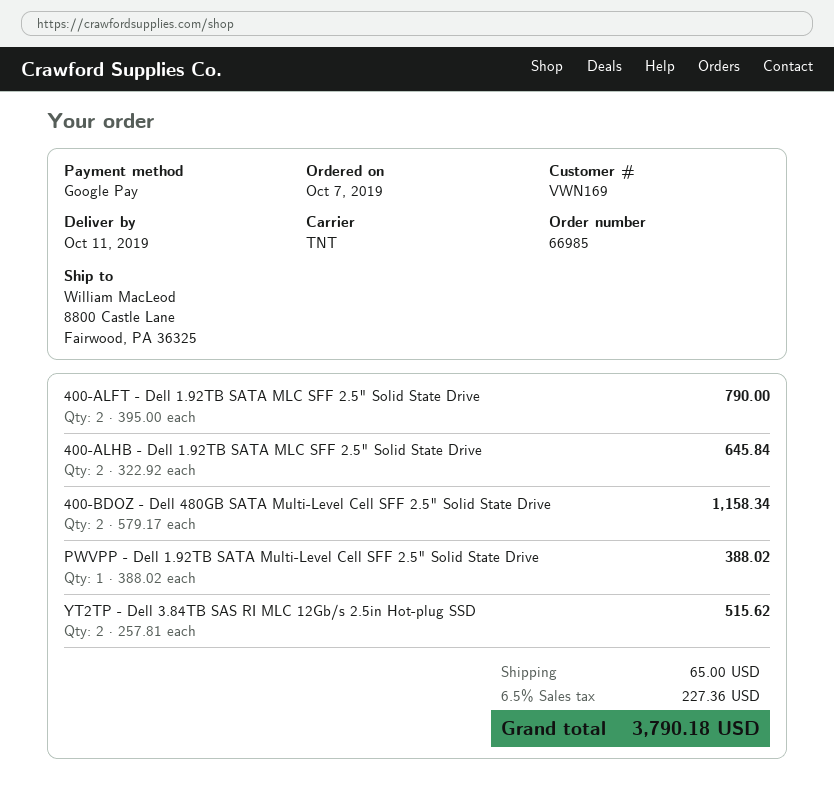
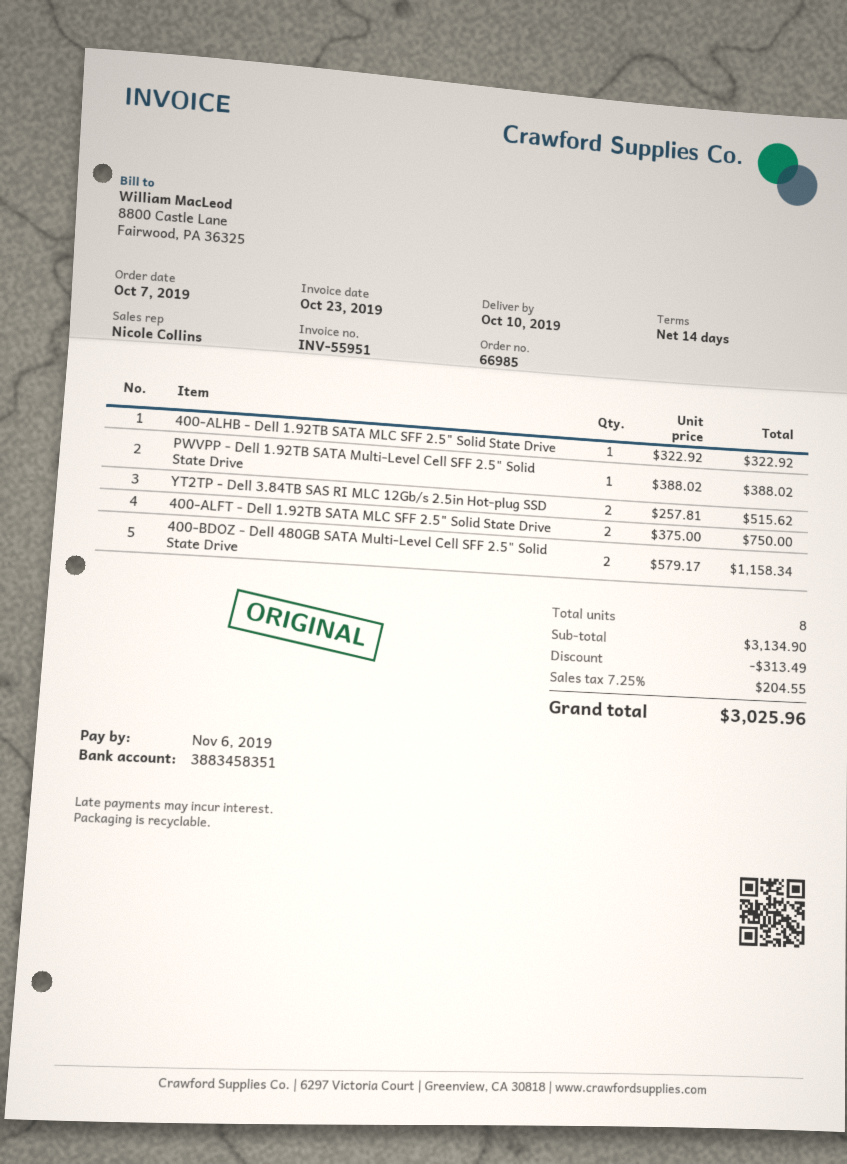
delivery date: 2019-10-11 -> 2019-10-10
400-ALFT - Dell 1.92TB SATA MLC SFF 2.5" Solid State Drive: 2 x 395.00 = 790.00 -> 2 x 375.00 = 750.00
400-ALHB - Dell 1.92TB SATA MLC SFF 2.5" Solid State Drive: 2 x 322.92 = 645.84 -> 1 x 322.92 = 322.92
discount: none -> 313.49
shipping: 65.00 -> none
tax: 6.5% = 227.36 -> 7.25% = 204.55
total: 3790.18 -> 3025.96

